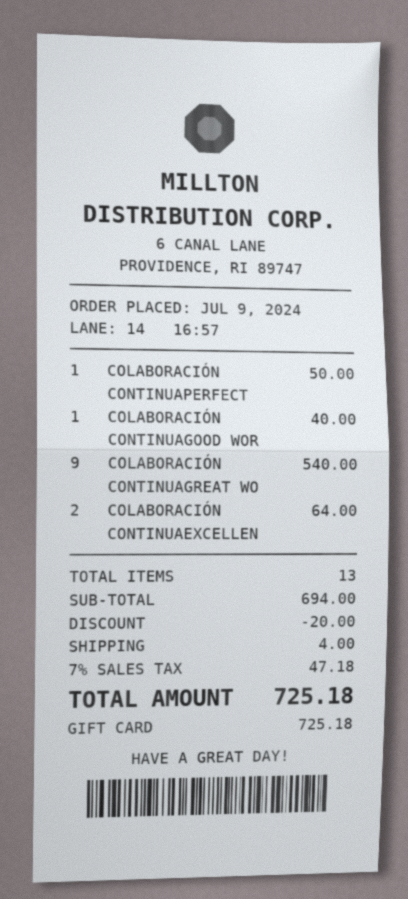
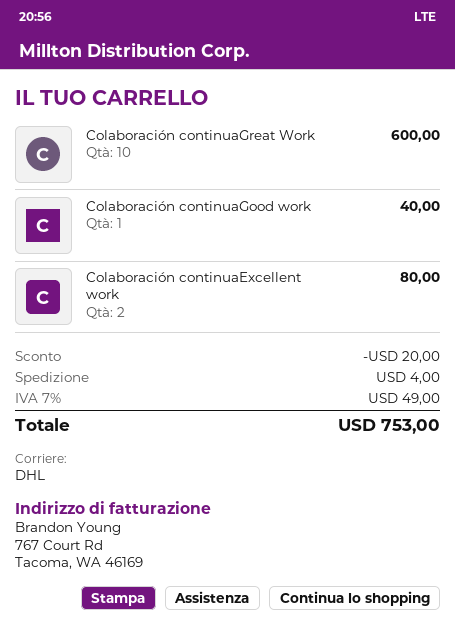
COLABORACIÓN CONTINUAPERFECT: 1 for 50.00 -> none
COLABORACIÓN CONTINUAGREAT WO: 9 for 540.00 -> 10 for 600.00
COLABORACIÓN CONTINUAEXCELLEN: 2 for 64.00 -> 2 for 80.00
tax: 7% = 47.18 -> 7% = 49.00
total: 725.18 -> 753.00

